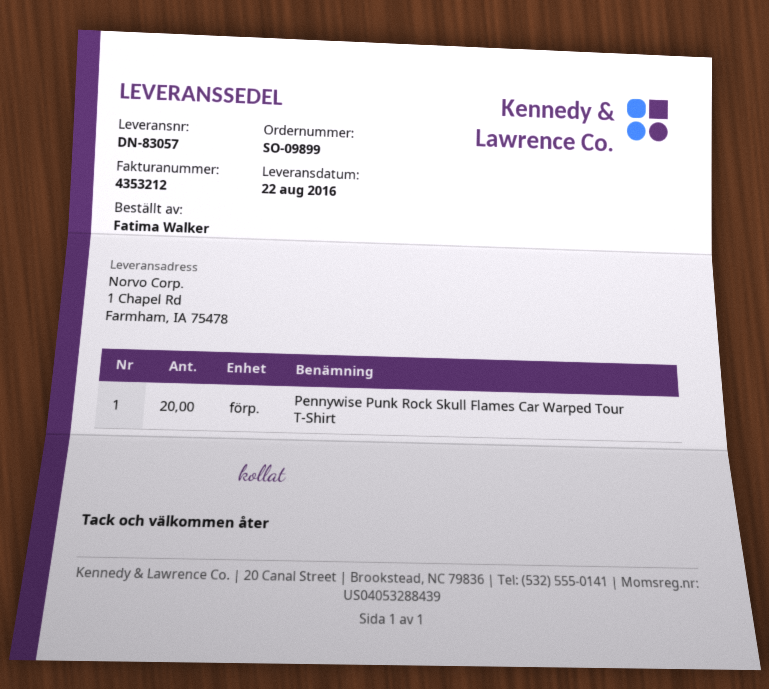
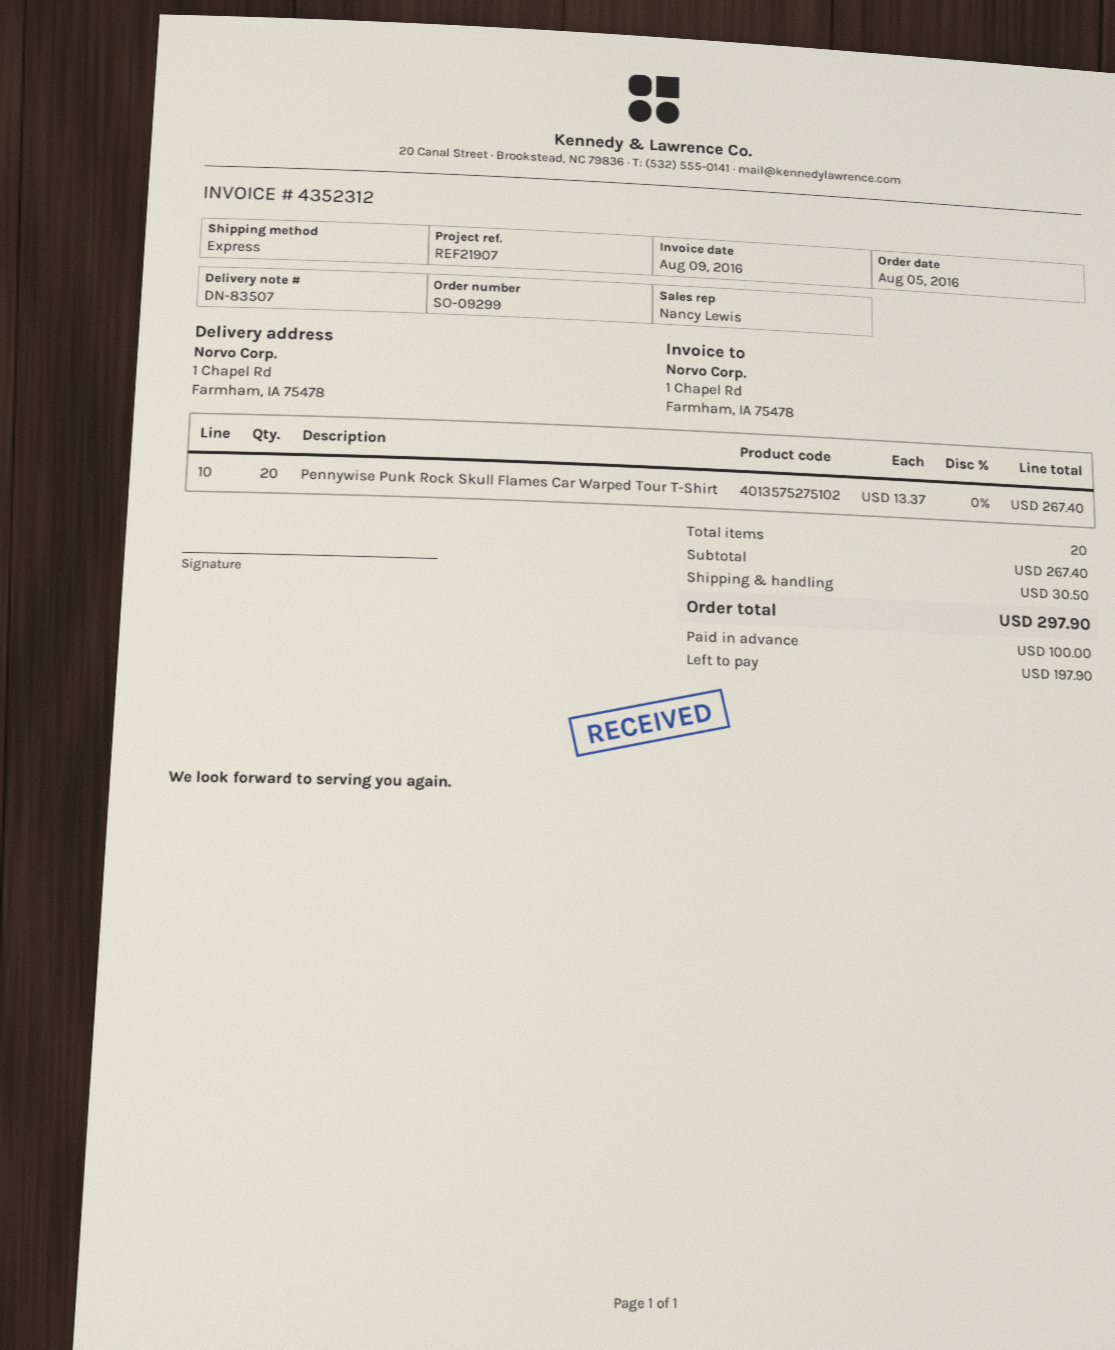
order number: SO-09899 -> SO-09299
delivery note number: DN-83057 -> DN-83507
invoice number: 4353212 -> 4352312

